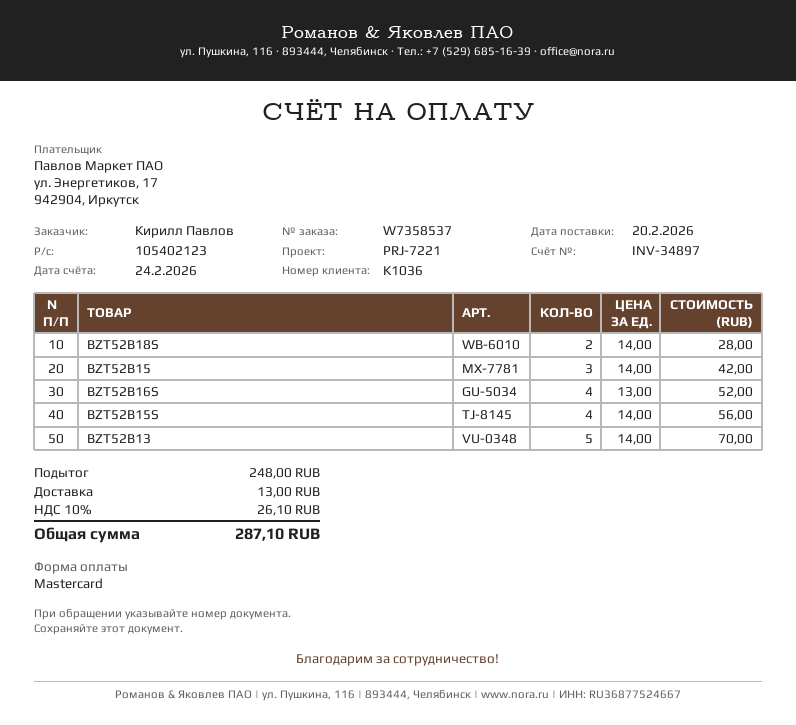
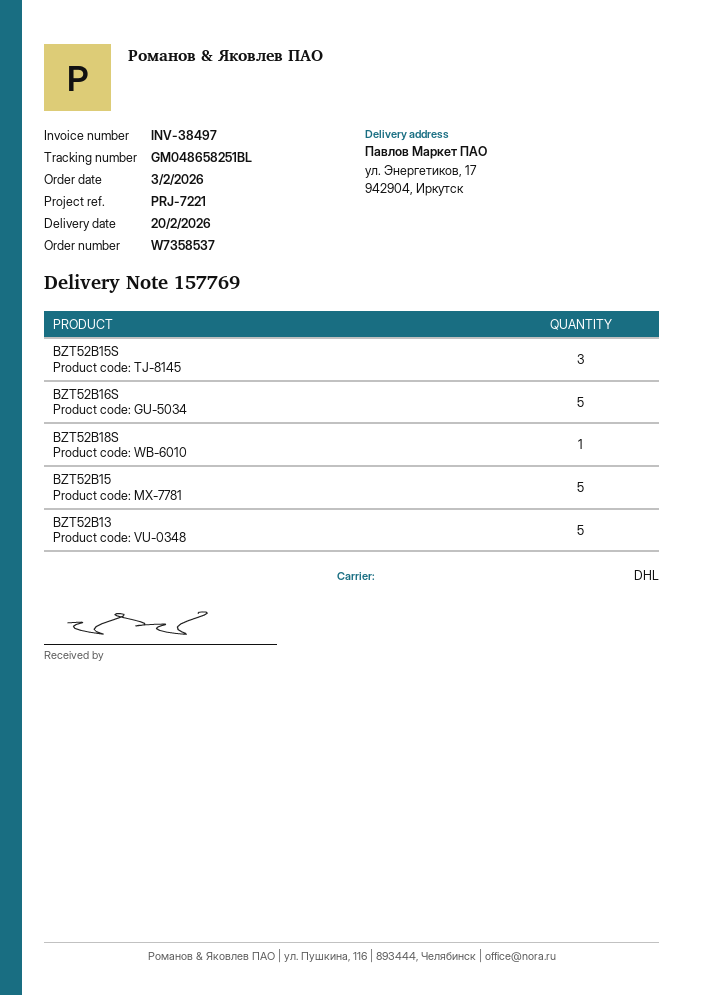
invoice number: INV-34897 -> INV-38497
BZT52B18S: 2 -> 1
BZT52B15: 3 -> 5
BZT52B16S: 4 -> 5
BZT52B15S: 4 -> 3

